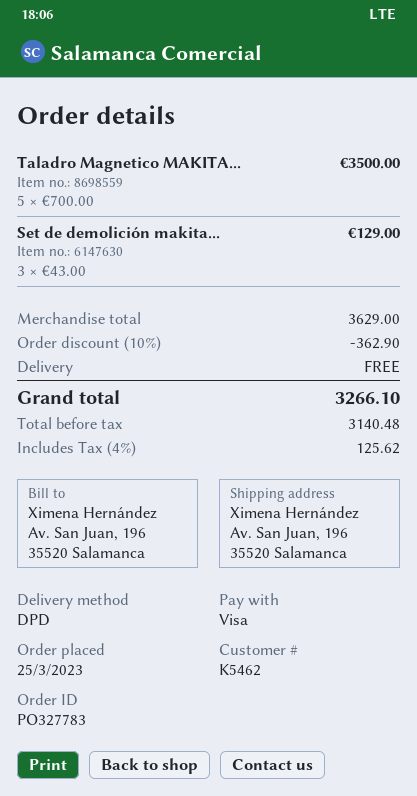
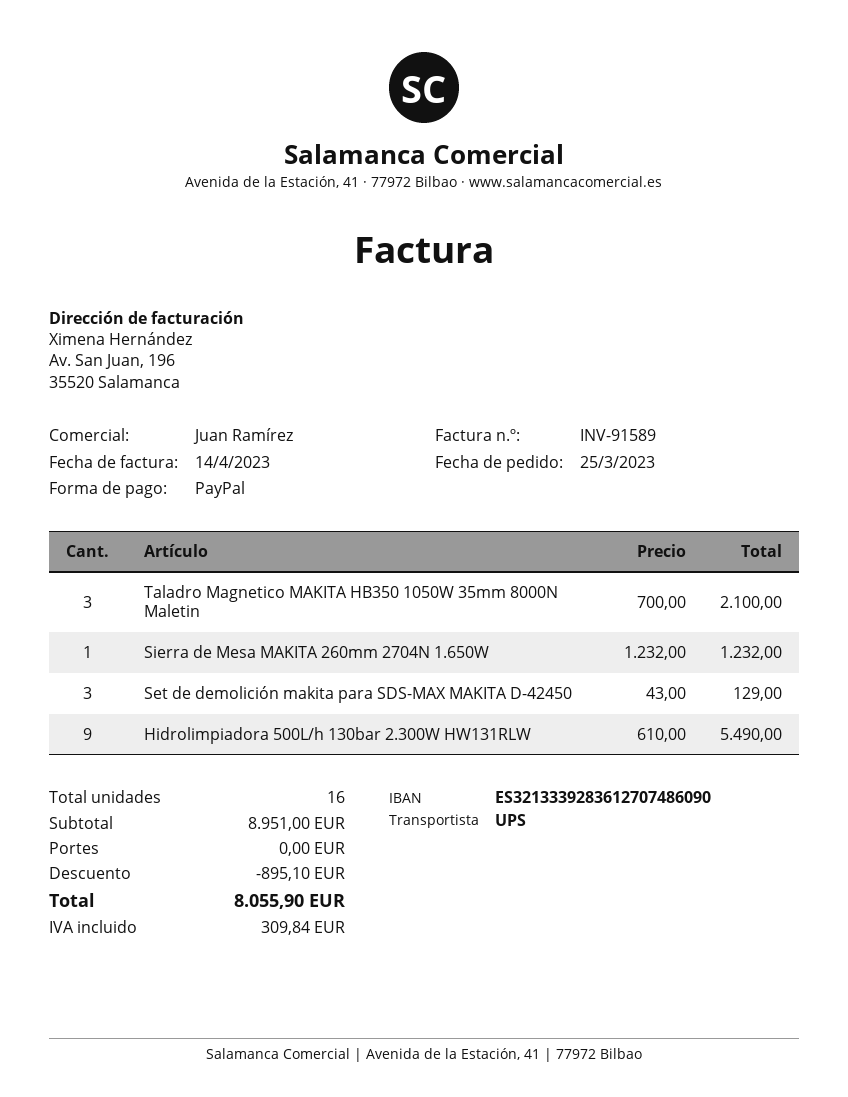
payment method: Visa -> PayPal
shipping method: DPD -> UPS
Taladro Magnetico MAKITA...: 5 x 700.00 = 3500.00 -> 3 x 700.00 = 2100.00
Sierra de Mesa MAKITA 260mm 2704N 1.650W: none -> 1 x 1232.00 = 1232.00
Hidrolimpiadora 500L/h 130bar 2.300W HW131RLW: none -> 9 x 610.00 = 5490.00
subtotal: 3629.00 -> 8951.00
discount: 362.90 -> 895.10
tax: 125.62 -> 309.84
total: 3266.10 -> 8055.90

